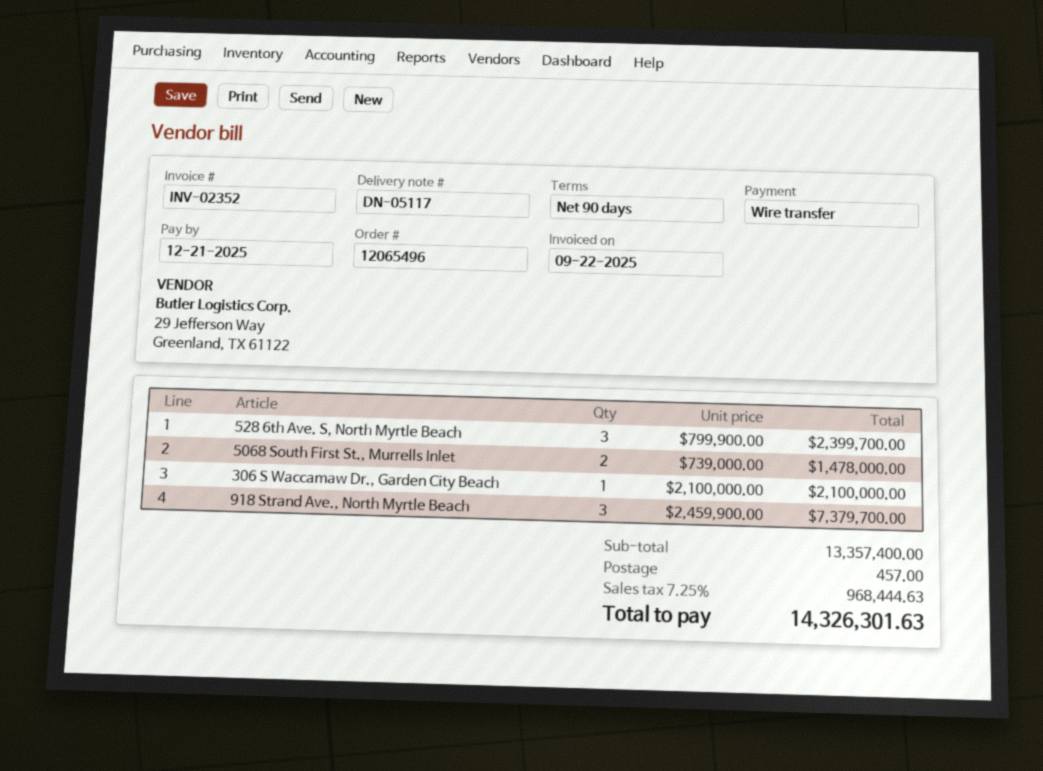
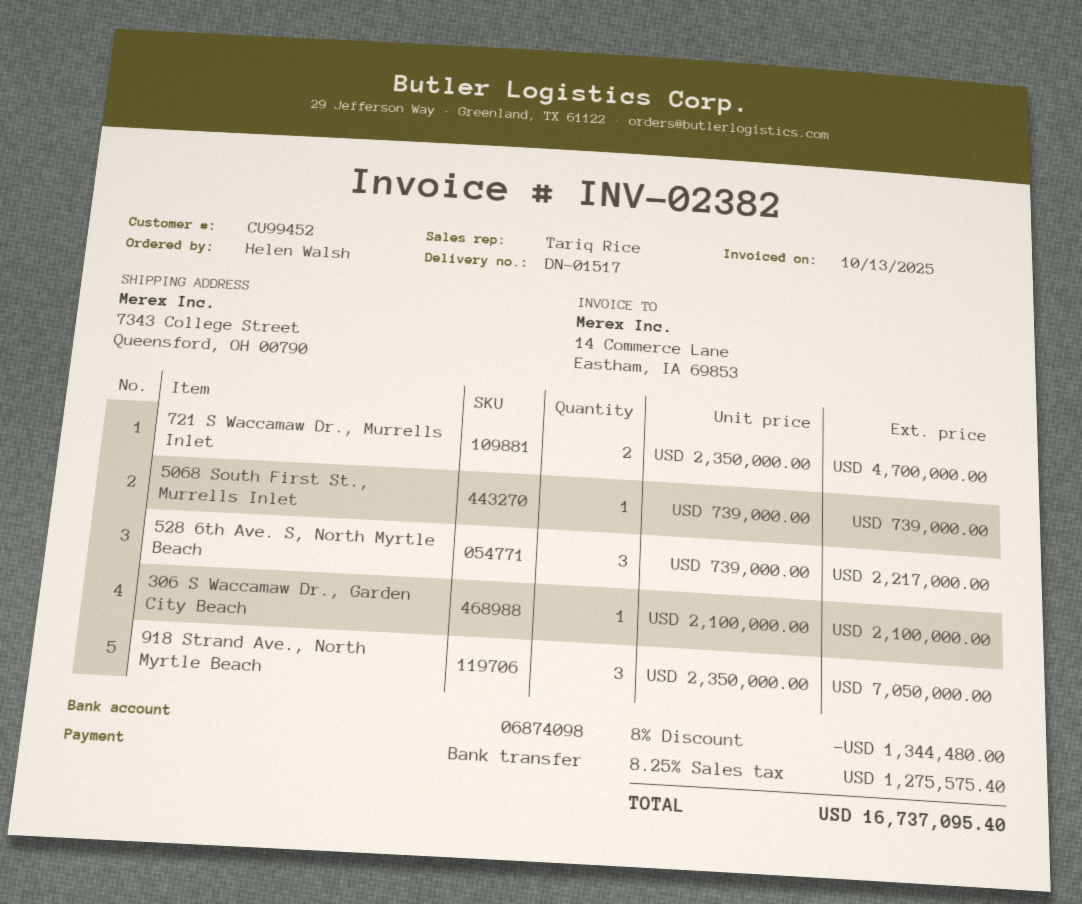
delivery note number: DN-05117 -> DN-01517
invoice number: INV-02352 -> INV-02382
invoice date: 2025-09-22 -> 2025-10-13
528 6th Ave. S, North Myrtle Beach: 3 x 799900.00 = 2399700.00 -> 3 x 739000.00 = 2217000.00
5068 South First St., Murrells Inlet: 2 x 739000.00 = 1478000.00 -> 1 x 739000.00 = 739000.00
918 Strand Ave., North Myrtle Beach: 3 x 2459900.00 = 7379700.00 -> 3 x 2350000.00 = 7050000.00
721 S Waccamaw Dr., Murrells Inlet: none -> 2 x 2350000.00 = 4700000.00
discount: none -> 8% = 1344480.00
shipping: 457.00 -> none
tax: 7.25% = 968444.63 -> 8.25% = 1275575.40
total: 14326301.63 -> 16737095.40

